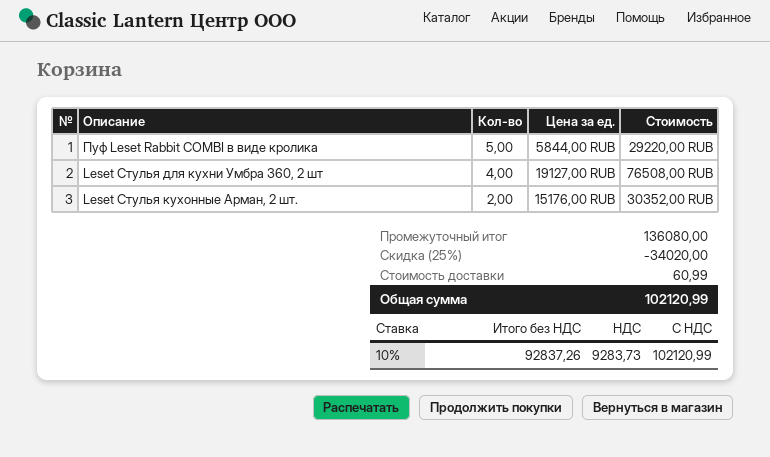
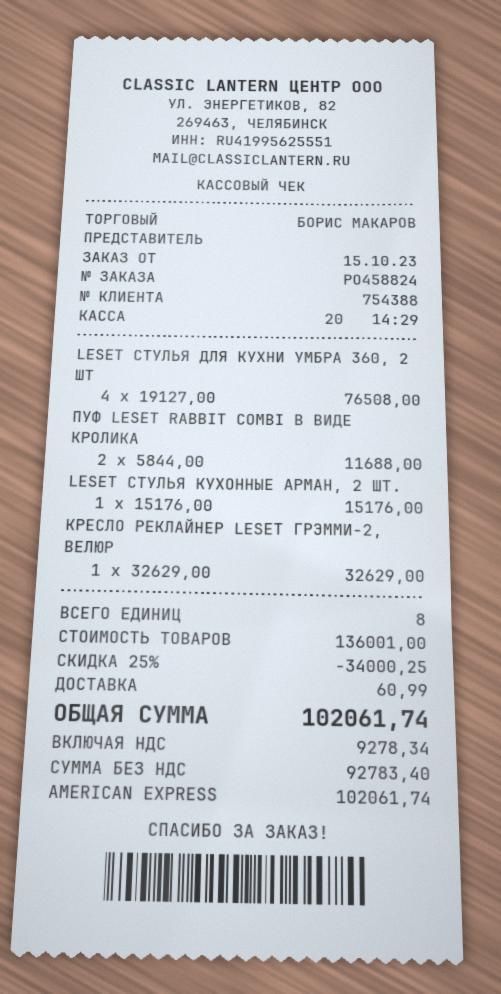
Пуф Leset Rabbit COMBI в виде кролика: 5 x 5844.00 = 29220.00 -> 2 x 5844.00 = 11688.00
Leset Стулья кухонные Арман, 2 шт.: 2 x 15176.00 = 30352.00 -> 1 x 15176.00 = 15176.00
КРЕСЛО РЕКЛАЙНЕР LESET ГРЭММИ-2, ВЕЛЮР: none -> 1 x 32629.00 = 32629.00
subtotal: 136080.00 -> 136001.00
discount: 25% = 34020.00 -> 25% = 34000.25
net: 92837.26 -> 92783.40
tax: 9283.73 -> 9278.34
total: 102120.99 -> 102061.74

